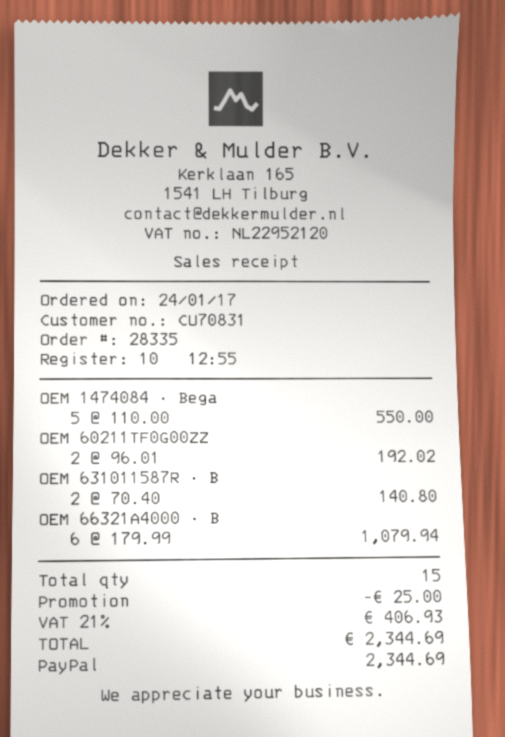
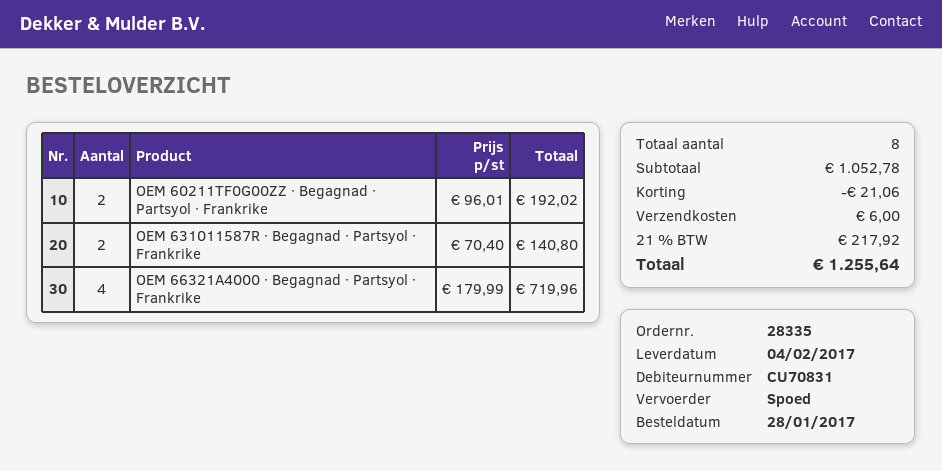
order date: 2017-01-24 -> 2017-01-28
OEM 1474084 · Bega: 5 x 110.00 = 550.00 -> none
OEM 66321A4000 · B: 6 x 179.99 = 1079.94 -> 4 x 179.99 = 719.96
total quantity: 15 -> 8
discount: 25.00 -> 21.06
shipping: none -> 6.00
tax: 21% = 406.93 -> 21% = 217.92
total: 2344.69 -> 1255.64

